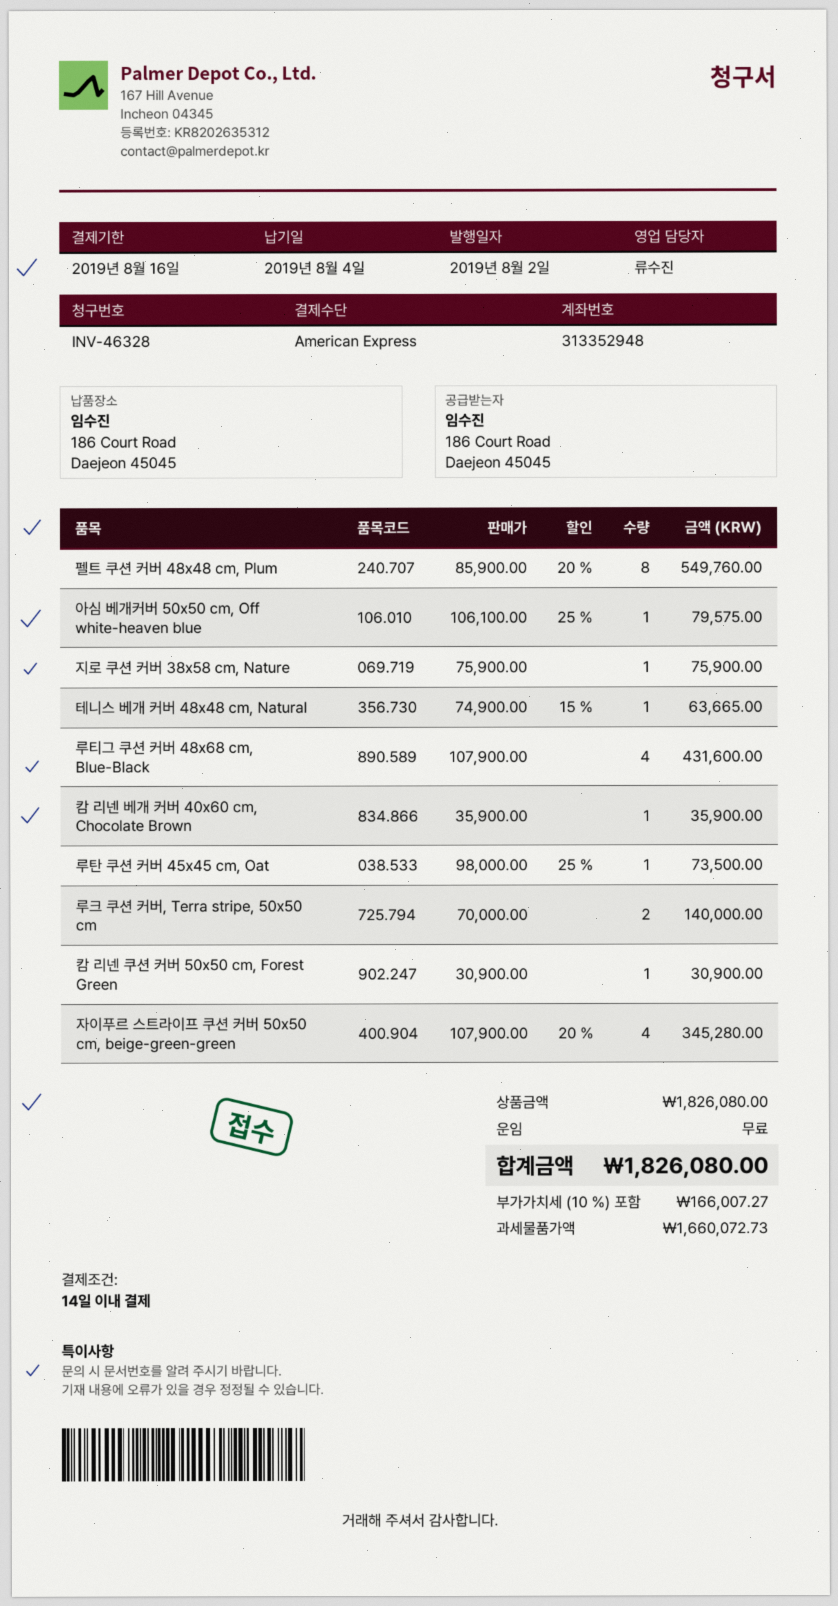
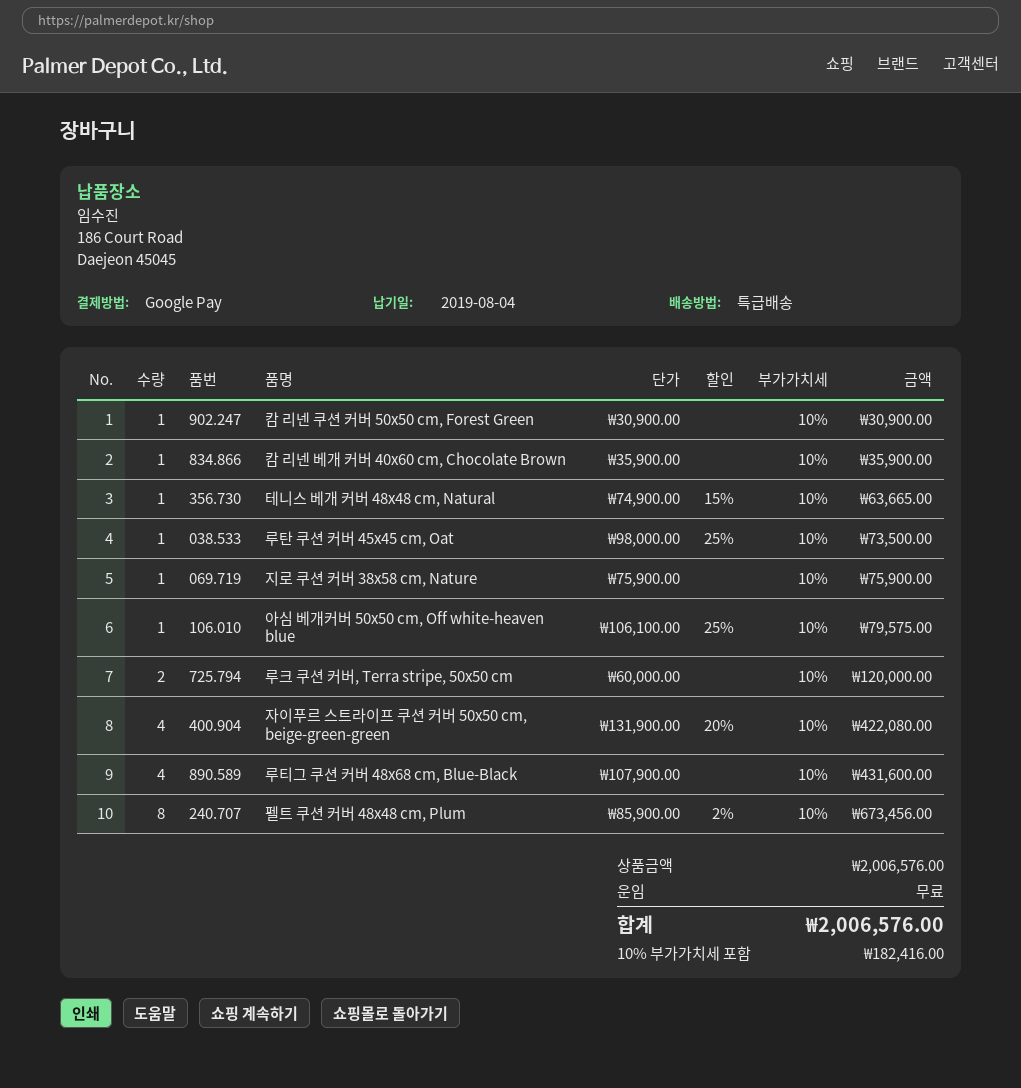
payment method: American Express -> Google Pay
펠트 쿠션 커버 48x48 cm, Plum: 8 x 85900.00 - 20% = 549760.00 -> 8 x 85900.00 - 2% = 673456.00
루크 쿠션 커버, Terra stripe, 50x50 cm: 2 x 70000.00 = 140000.00 -> 2 x 60000.00 = 120000.00
자이푸르 스트라이프 쿠션 커버 50x50 cm, beige-green-green: 4 x 107900.00 - 20% = 345280.00 -> 4 x 131900.00 - 20% = 422080.00
subtotal: 1826080.00 -> 2006576.00
tax: 10% = 166007.27 -> 10% = 182416.00
total: 1826080.00 -> 2006576.00

